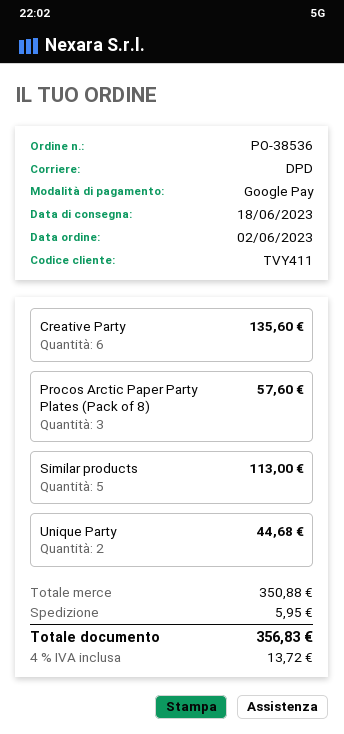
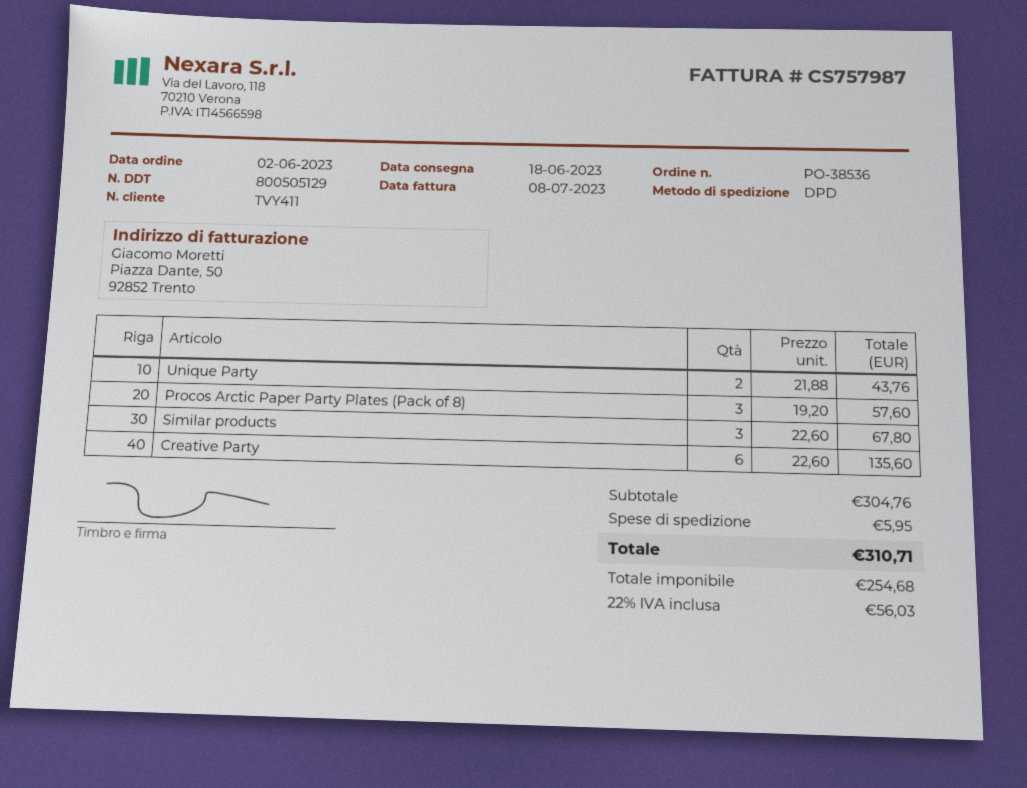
Similar products: 5 for 113.00 -> 3 for 67.80
Unique Party: 2 for 44.68 -> 2 for 43.76
subtotal: 350.88 -> 304.76
tax: 4% = 13.72 -> 22% = 56.03
total: 356.83 -> 310.71

